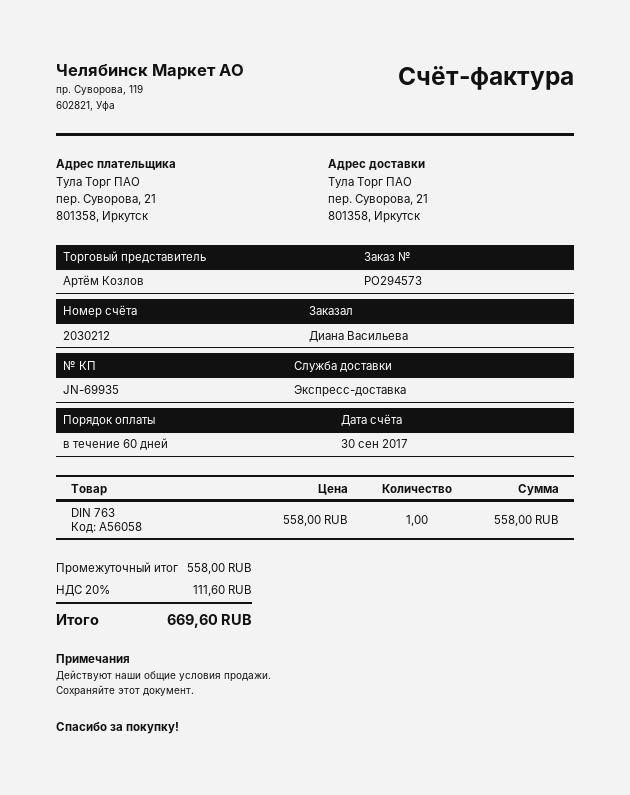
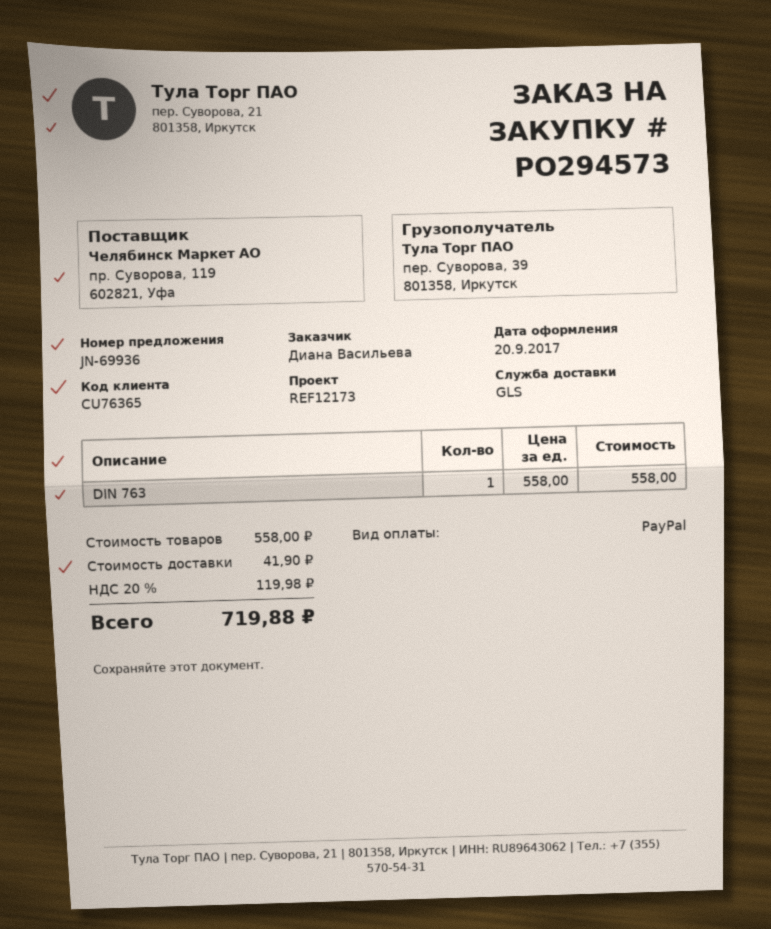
quote number: JN-69935 -> JN-69936
shipping method: express -> GLS
ship to: пер. Суворова, 21, 801358, Иркутск -> пер. Суворова, 39, 801358, Иркутск
shipping: none -> 41.90
tax: 20% = 111.60 -> 20% = 119.98
total: 669.60 -> 719.88

